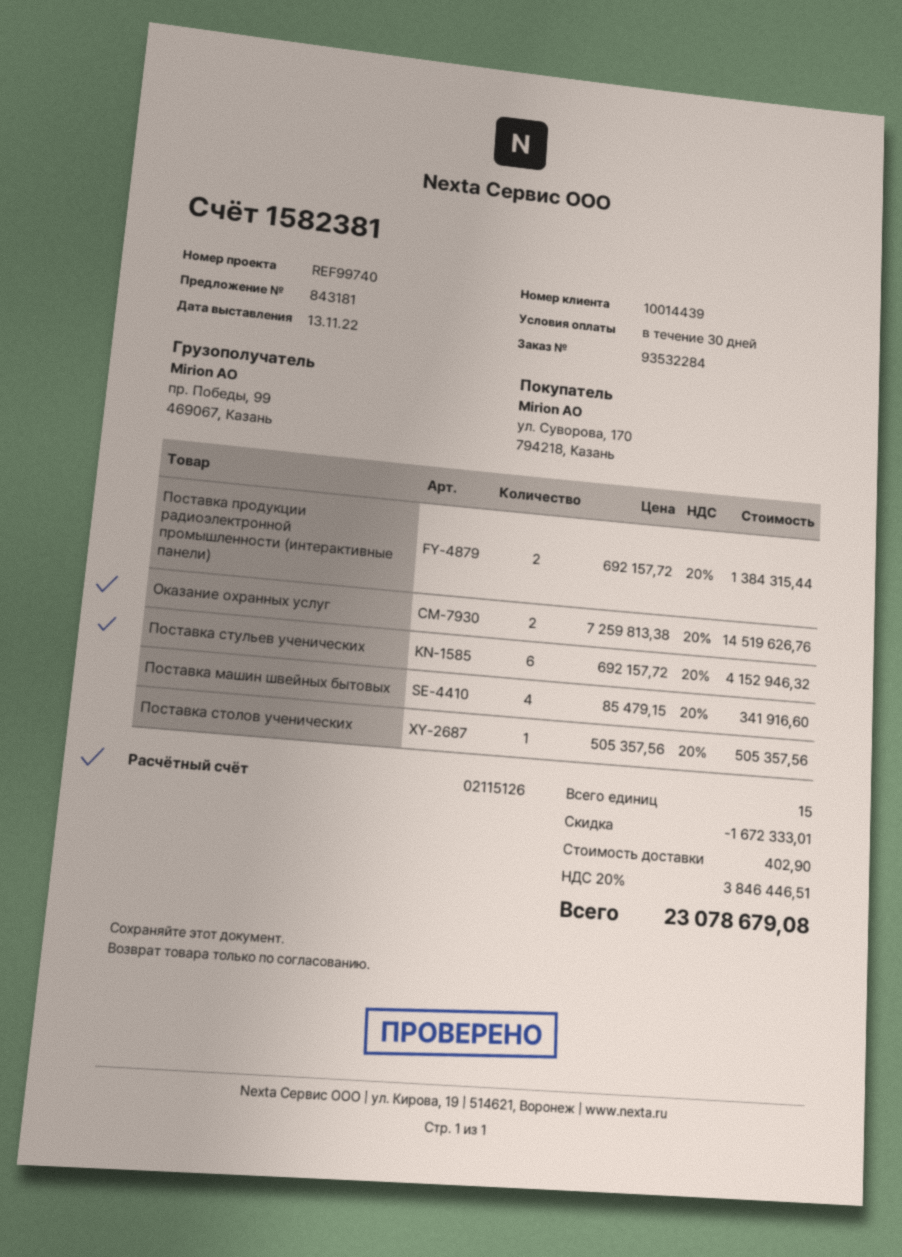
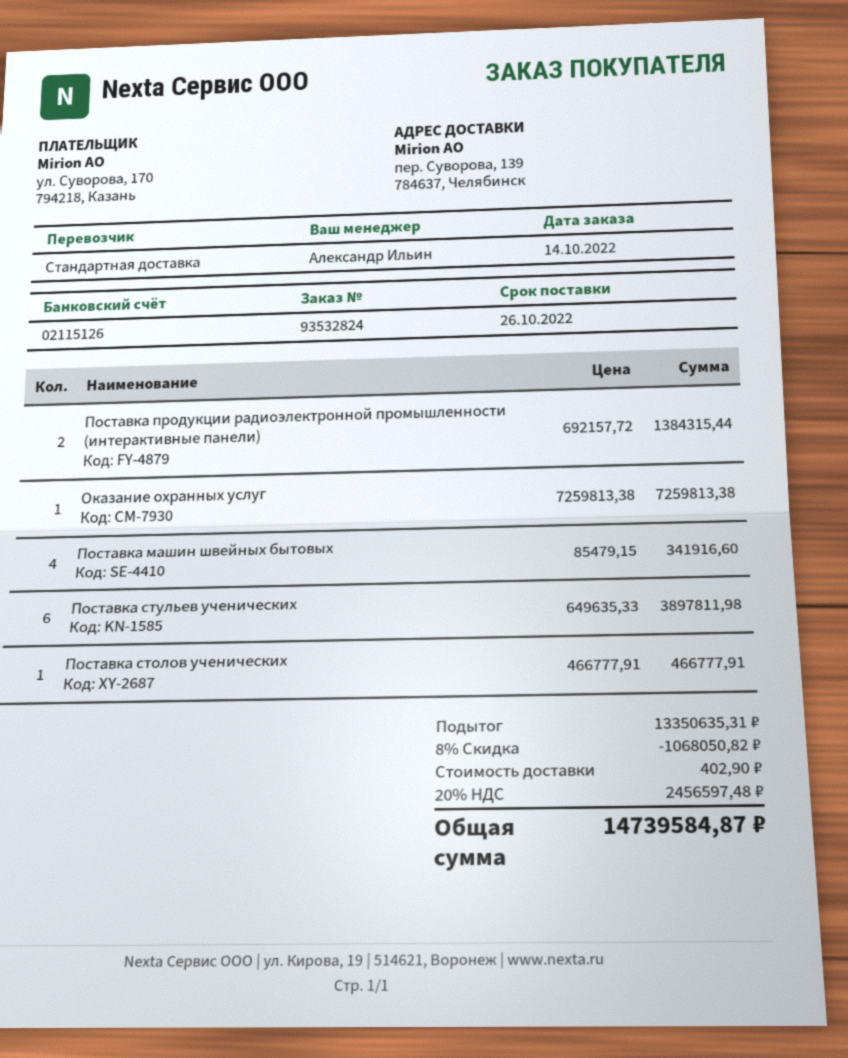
order number: 93532284 -> 93532824
ship to: пр. Победы, 99, 469067, Казань -> пер. Суворова, 139, 784637, Челябинск
Оказание охранных услуг: 2 x 7259813.38 = 14519626.76 -> 1 x 7259813.38 = 7259813.38
Поставка стульев ученических: 6 x 692157.72 = 4152946.32 -> 6 x 649635.33 = 3897811.98
Поставка столов ученических: 1 x 505357.56 = 505357.56 -> 1 x 466777.91 = 466777.91
discount: 1672333.01 -> 1068050.82
tax: 20% = 3846446.51 -> 20% = 2456597.48
total: 23078679.08 -> 14739584.87

